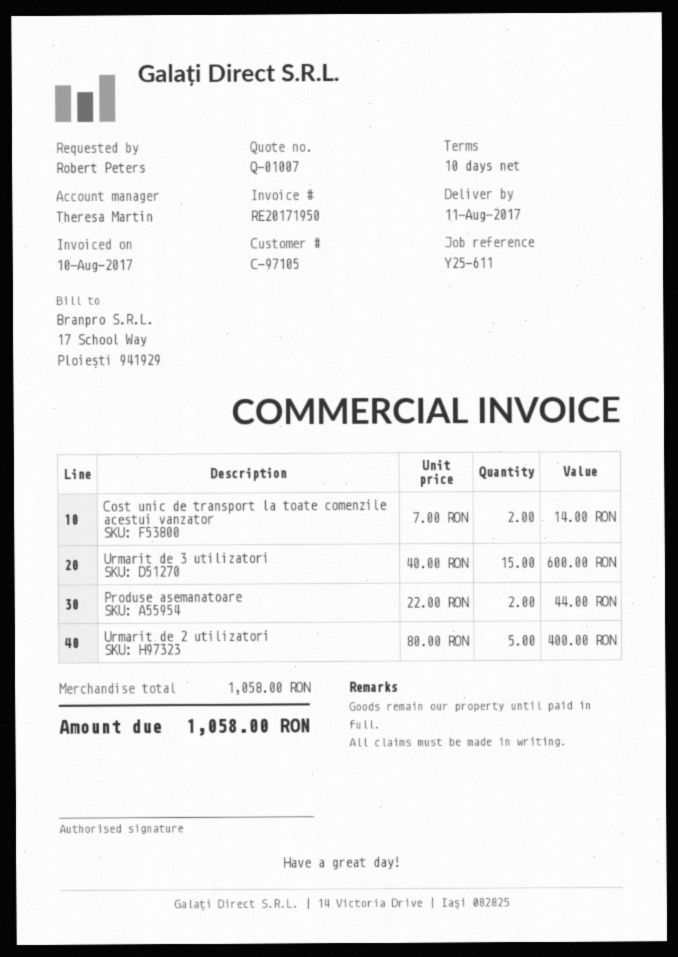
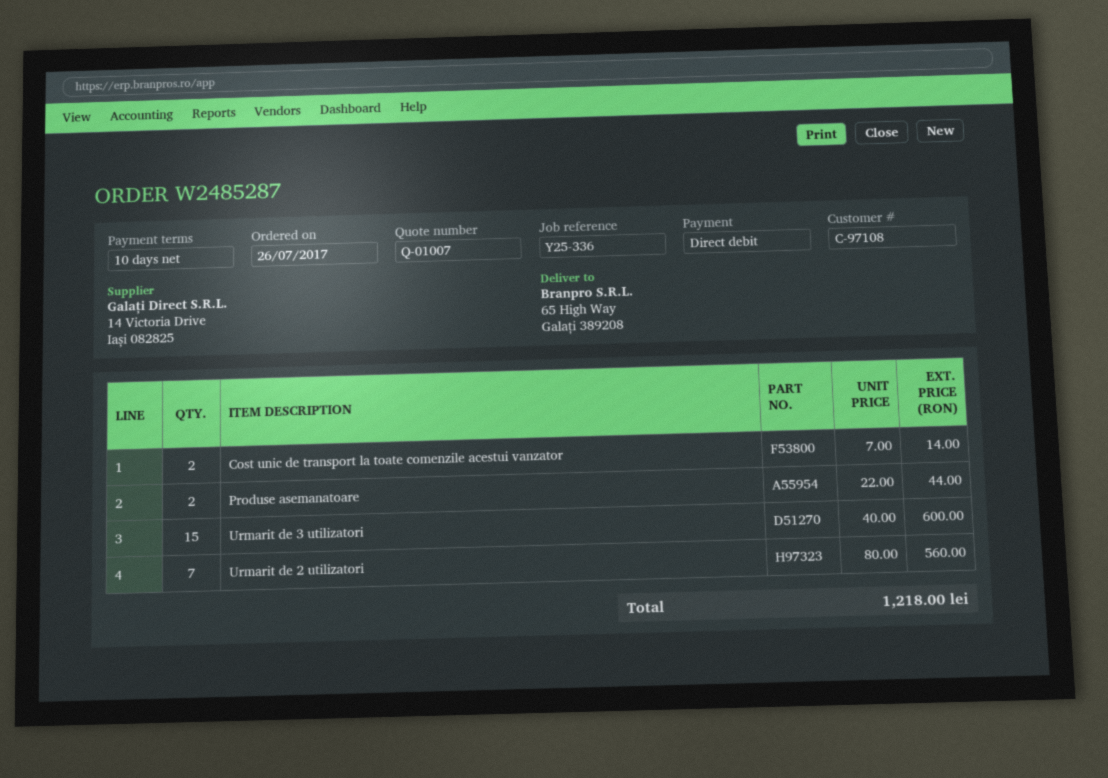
customer number: C-97105 -> C-97108
reference: Y25-611 -> Y25-336
Urmarit de 2 utilizatori: 5 x 80.00 = 400.00 -> 7 x 80.00 = 560.00
total: 1058.00 -> 1218.00

